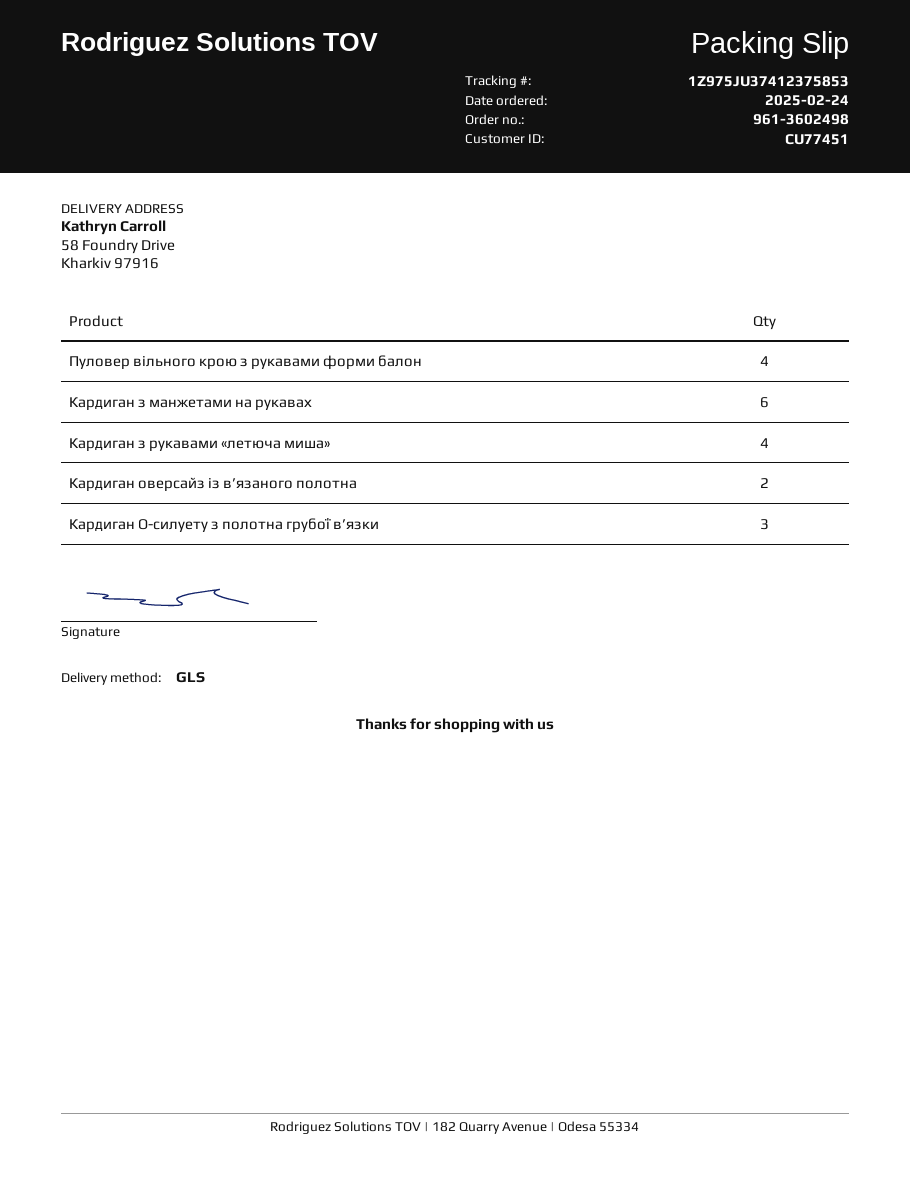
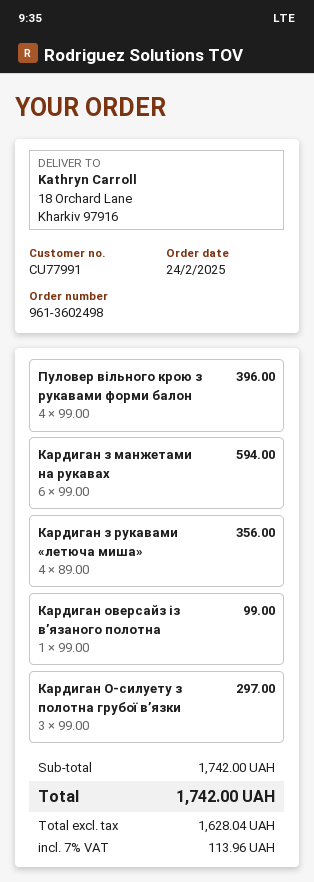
customer number: CU77451 -> CU77991
ship to: 58 Foundry Drive, Kharkiv 97916 -> 18 Orchard Lane, Kharkiv 97916
Кардиган оверсайз із в’язаного полотна: 2 -> 1

